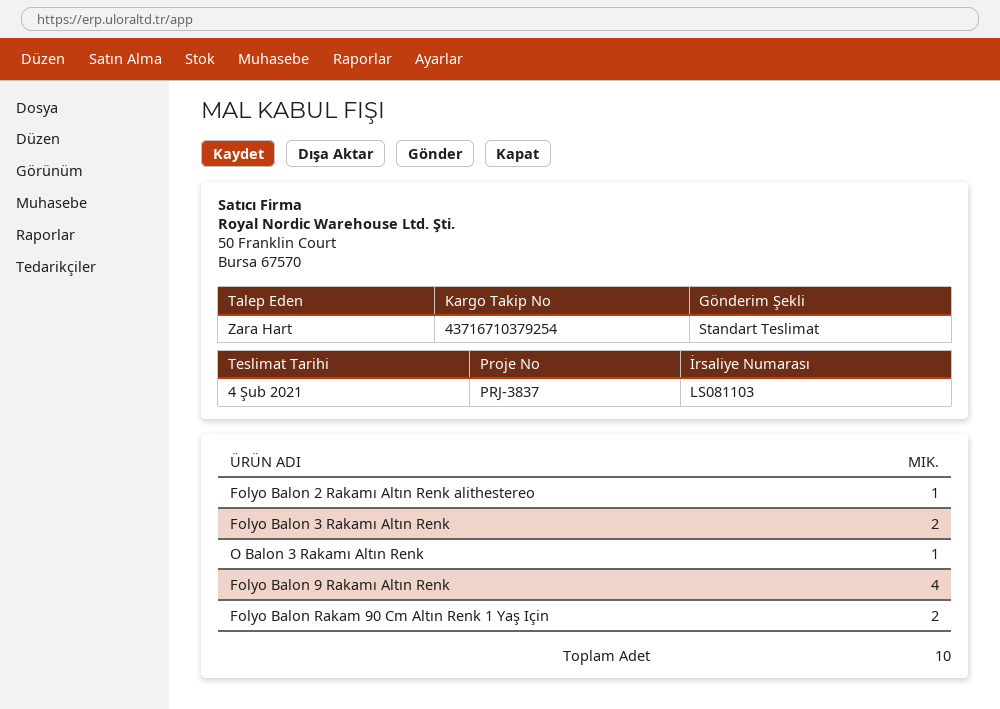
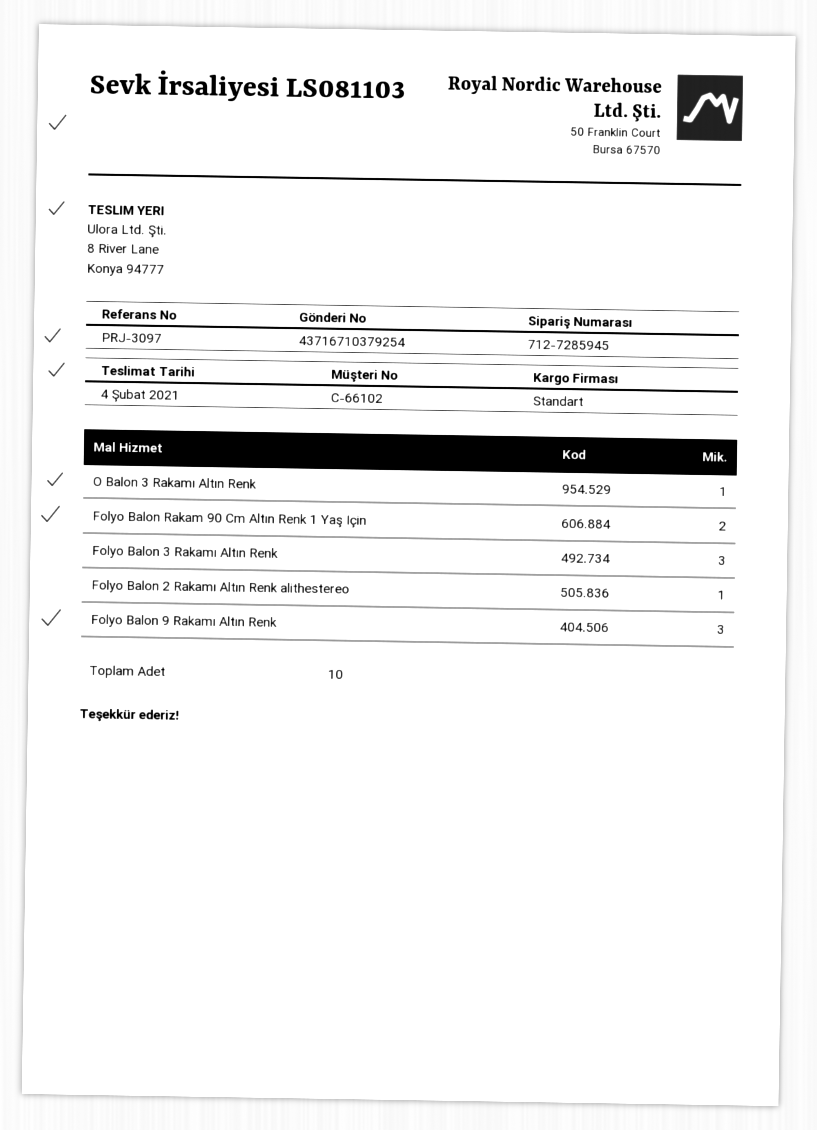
reference: PRJ-3837 -> PRJ-3097
Folyo Balon 3 Rakamı Altın Renk: 2 -> 3
Folyo Balon 9 Rakamı Altın Renk: 4 -> 3

